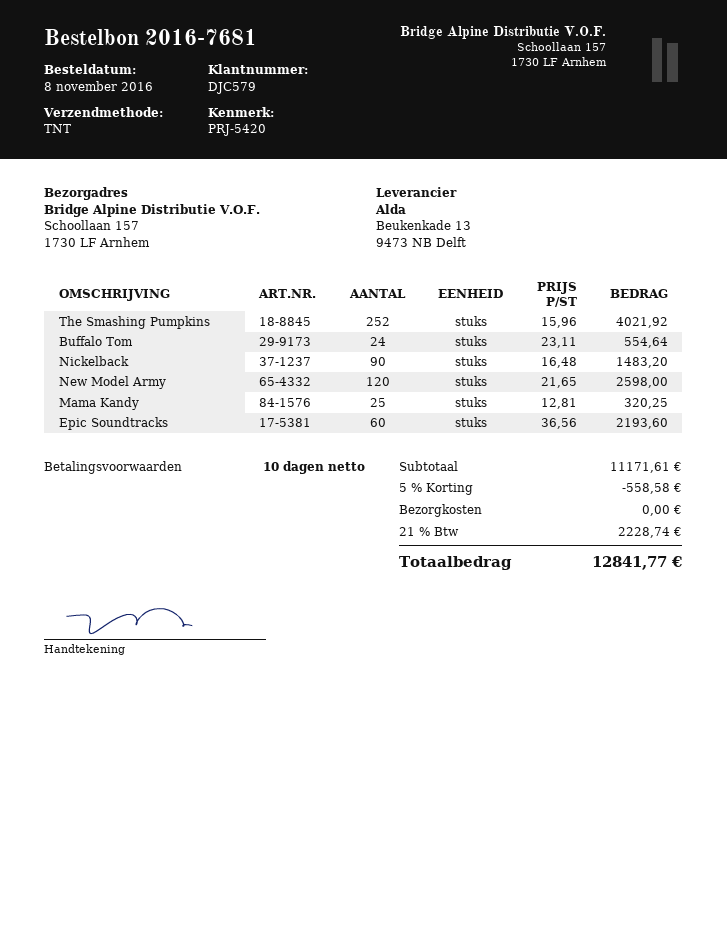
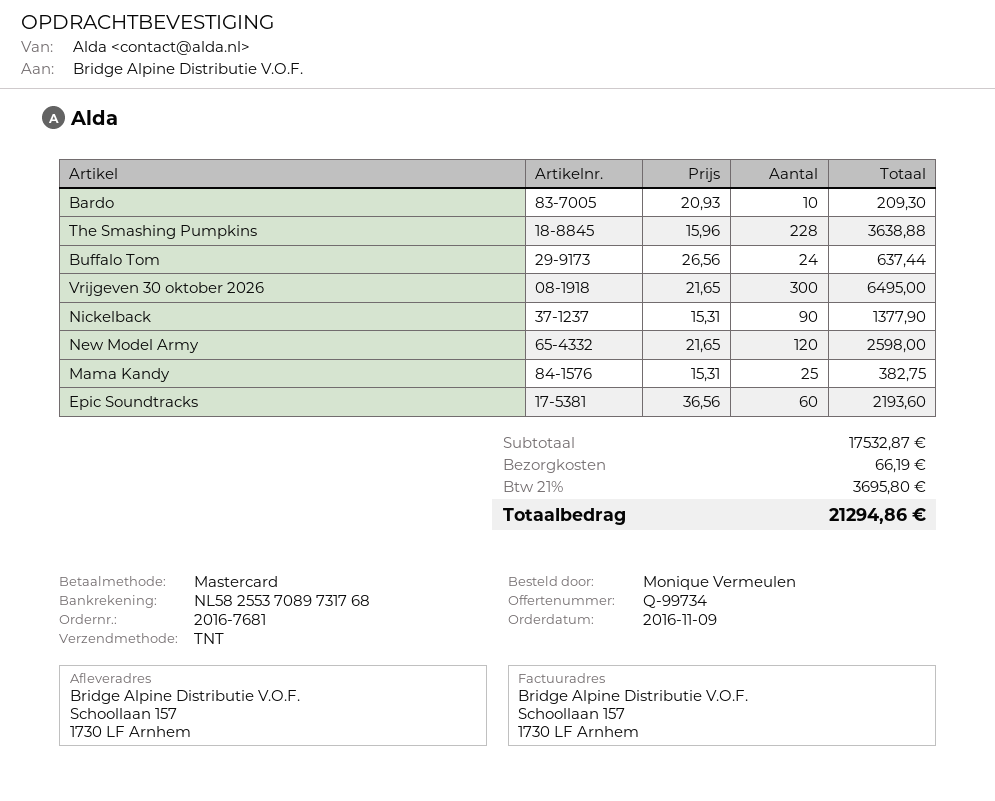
order date: 2016-11-08 -> 2016-11-09
The Smashing Pumpkins: 252 x 15.96 = 4021.92 -> 228 x 15.96 = 3638.88
Buffalo Tom: 24 x 23.11 = 554.64 -> 24 x 26.56 = 637.44
Nickelback: 90 x 16.48 = 1483.20 -> 90 x 15.31 = 1377.90
Mama Kandy: 25 x 12.81 = 320.25 -> 25 x 15.31 = 382.75
Bardo: none -> 10 x 20.93 = 209.30
Vrijgeven 30 oktober 2026: none -> 300 x 21.65 = 6495.00
subtotal: 11171.61 -> 17532.87
discount: 5% = 558.58 -> none
shipping: 0.00 -> 66.19
tax: 21% = 2228.74 -> 21% = 3695.80
total: 12841.77 -> 21294.86

